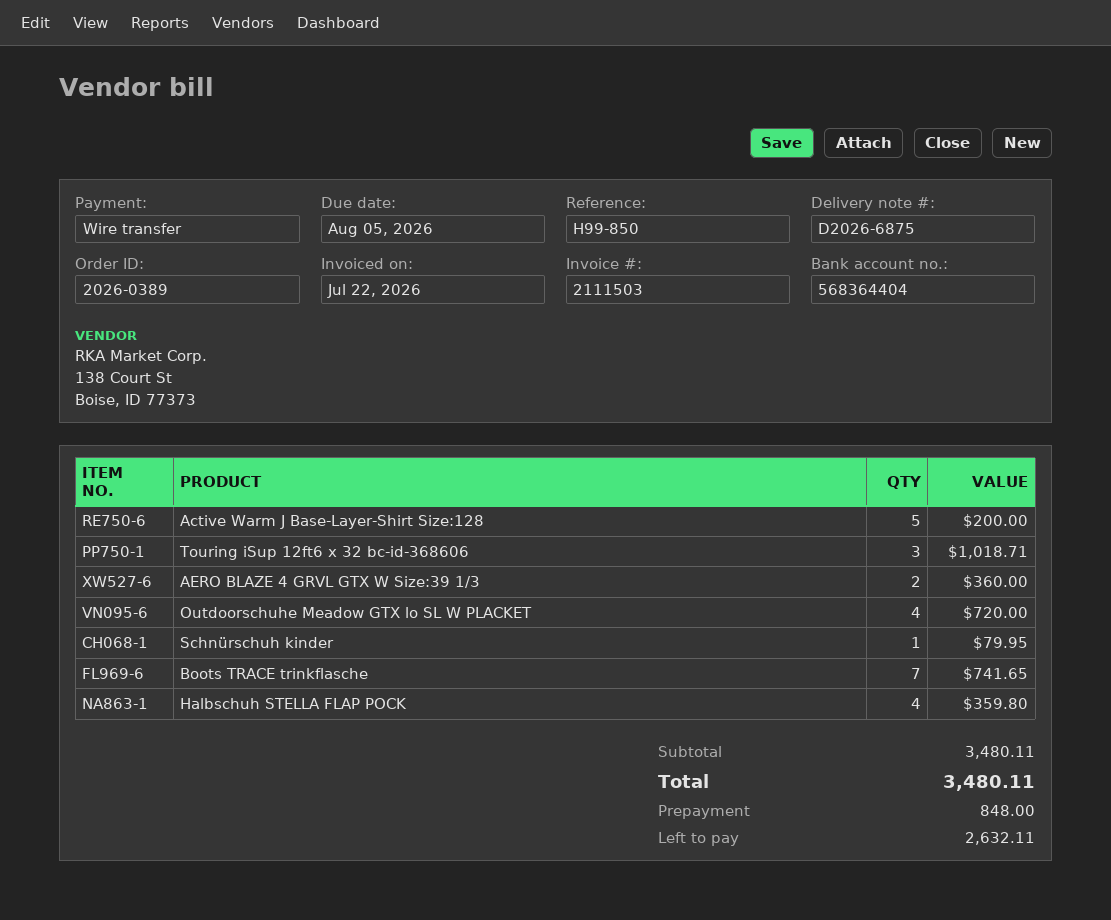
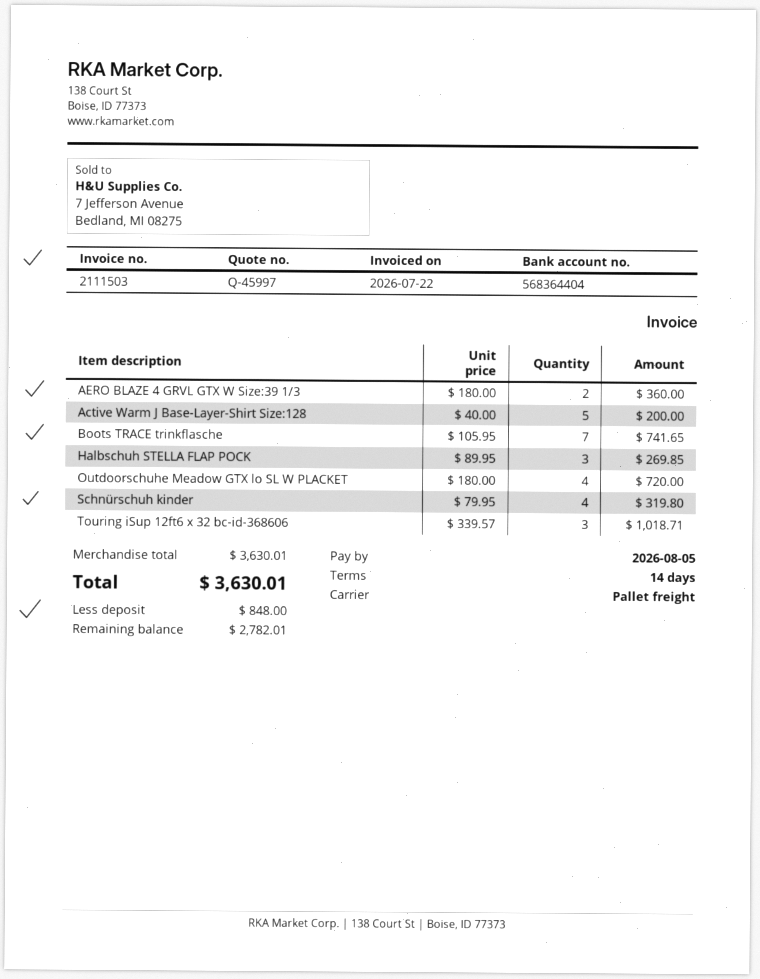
Schnürschuh kinder: 1 for 79.95 -> 4 for 319.80
Halbschuh STELLA FLAP POCK: 4 for 359.80 -> 3 for 269.85
subtotal: 3480.11 -> 3630.01
total: 3480.11 -> 3630.01
balance: 2632.11 -> 2782.01

